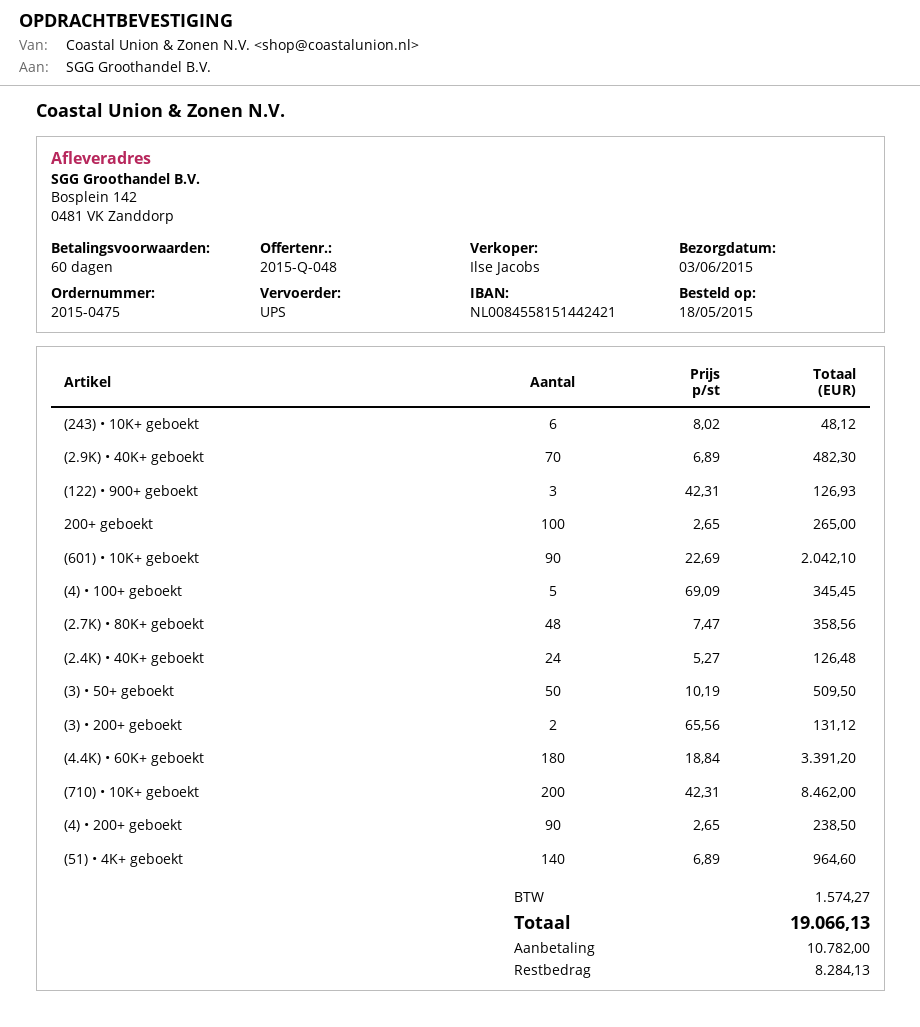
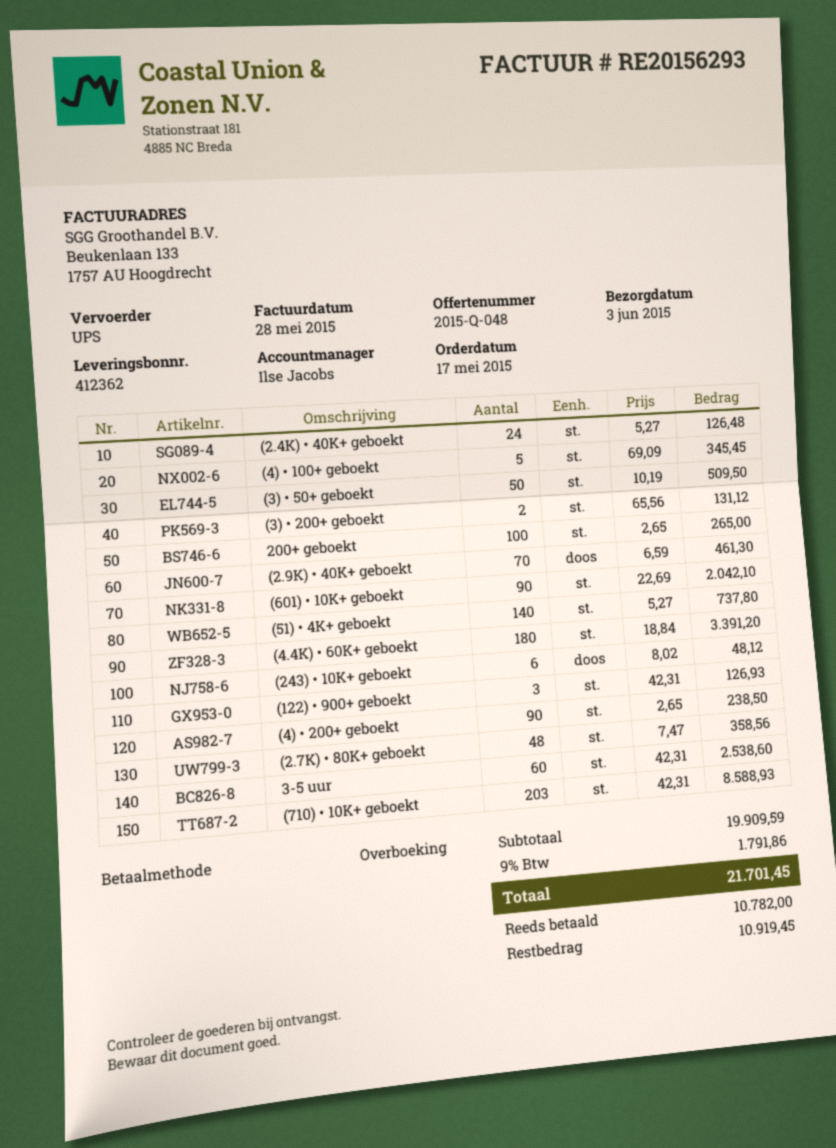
order date: 2015-05-18 -> 2015-05-17
(2.9K) • 40K+ geboekt: 70 x 6.89 = 482.30 -> 70 x 6.59 = 461.30
(710) • 10K+ geboekt: 200 x 42.31 = 8462.00 -> 203 x 42.31 = 8588.93
(51) • 4K+ geboekt: 140 x 6.89 = 964.60 -> 140 x 5.27 = 737.80
3-5 uur: none -> 60 x 42.31 = 2538.60
tax: 1574.27 -> 1791.86
total: 19066.13 -> 21701.45
balance: 8284.13 -> 10919.45

